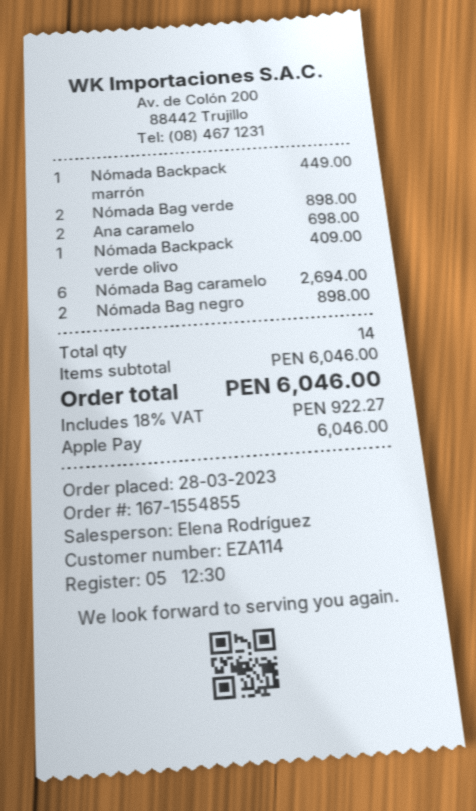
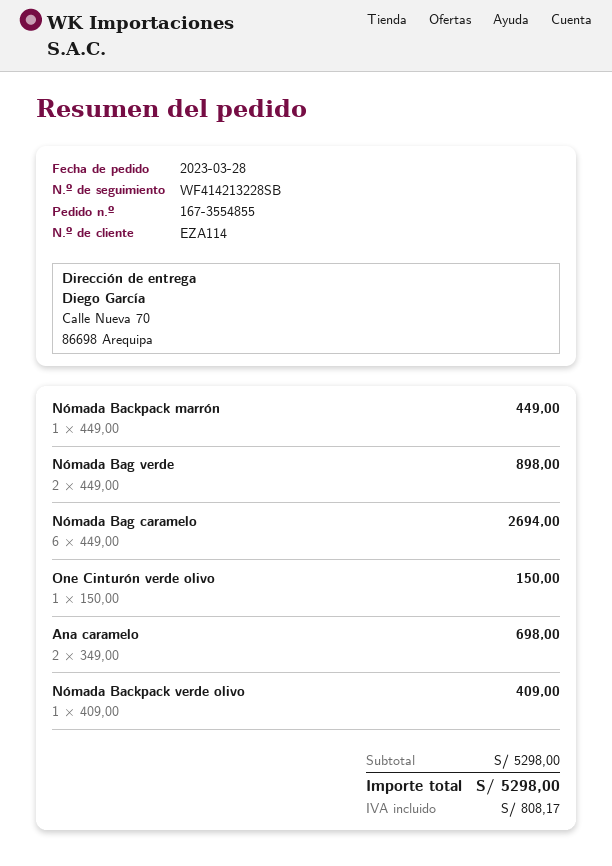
order number: 167-1554855 -> 167-3554855
Nómada Bag negro: 2 for 898.00 -> none
One Cinturón verde olivo: none -> 1 for 150.00
subtotal: 6046.00 -> 5298.00
tax: 922.27 -> 808.17
total: 6046.00 -> 5298.00

